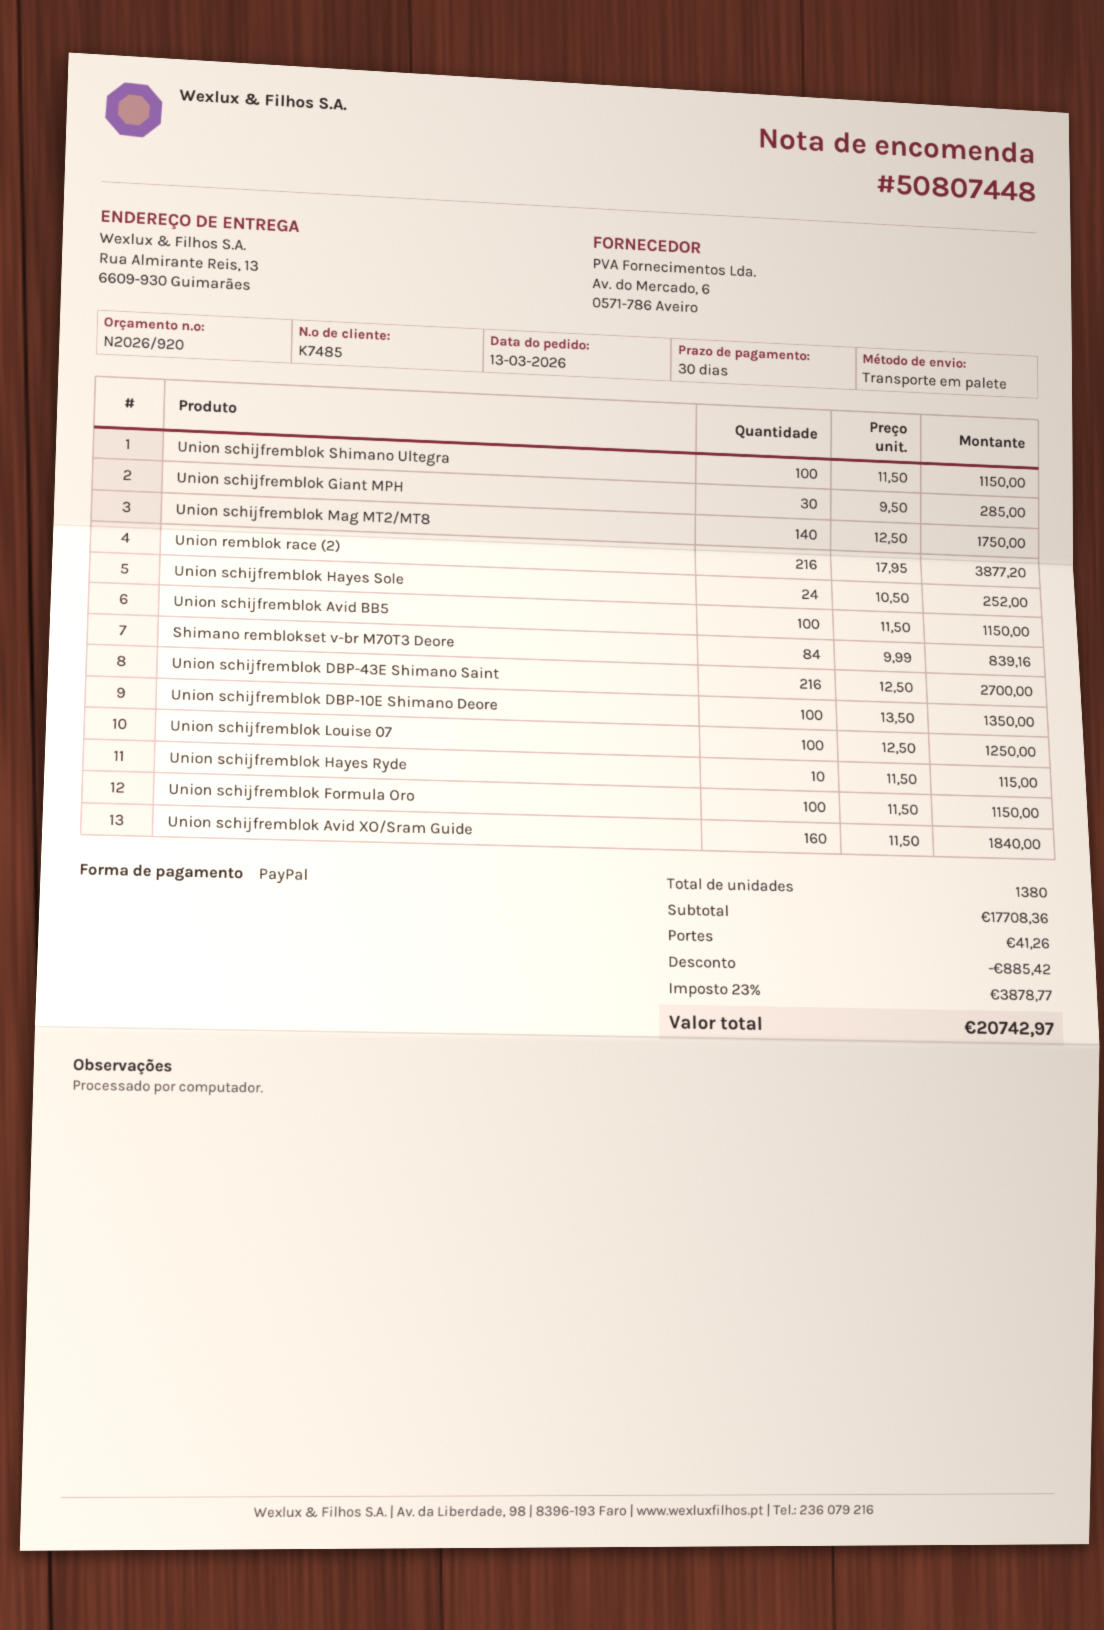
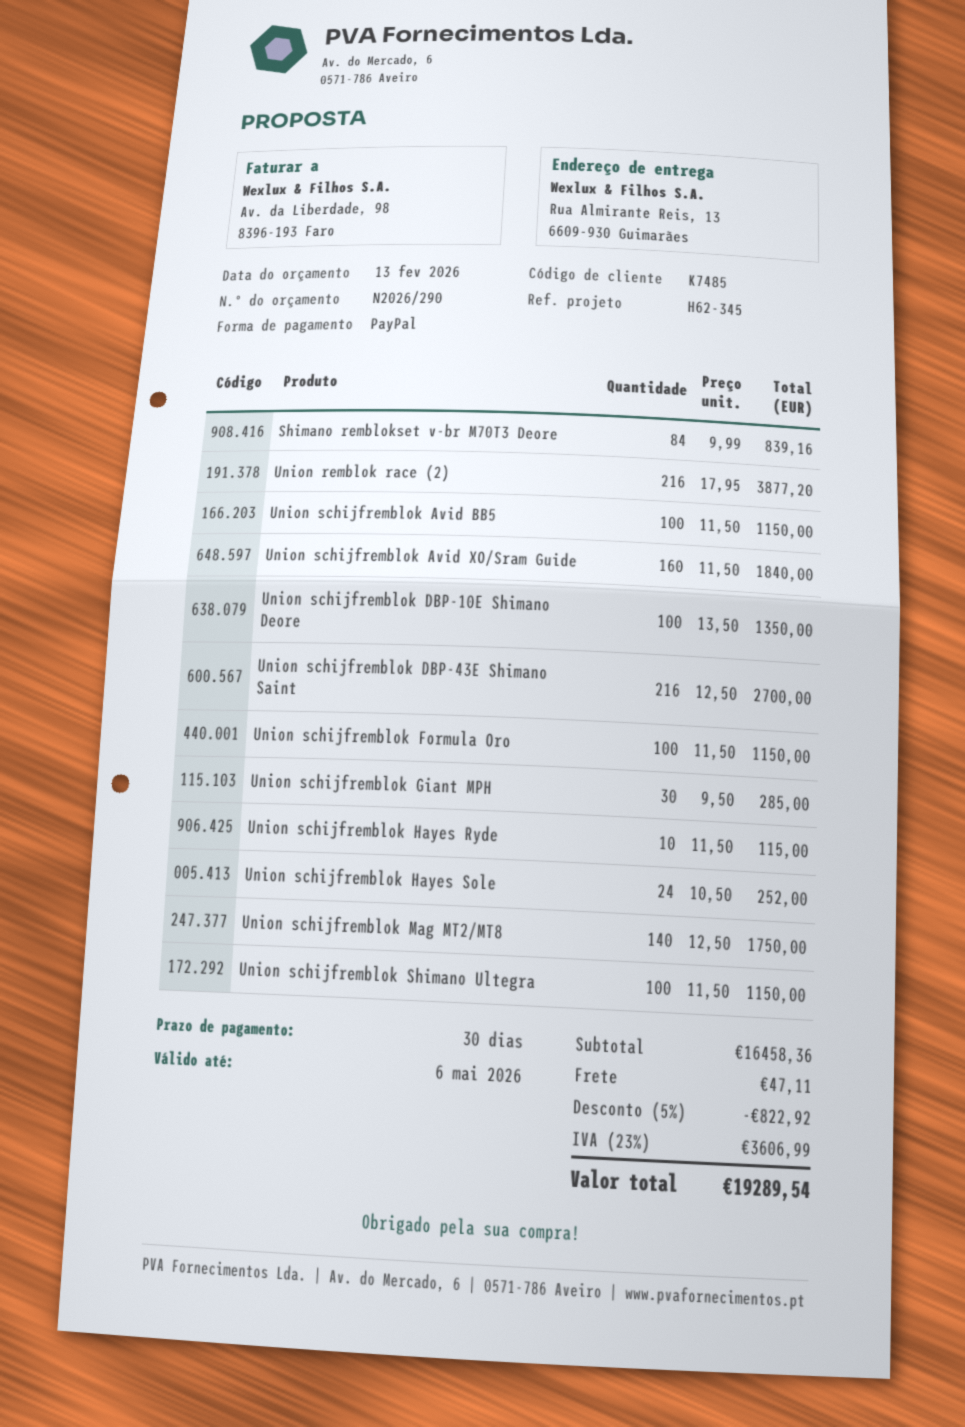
quote number: N2026/920 -> N2026/290
Union schijfremblok Louise 07: 100 x 12.50 = 1250.00 -> none
subtotal: 17708.36 -> 16458.36
discount: 885.42 -> 822.92
shipping: 41.26 -> 47.11
tax: 23% = 3878.77 -> 23% = 3606.99
total: 20742.97 -> 19289.54

